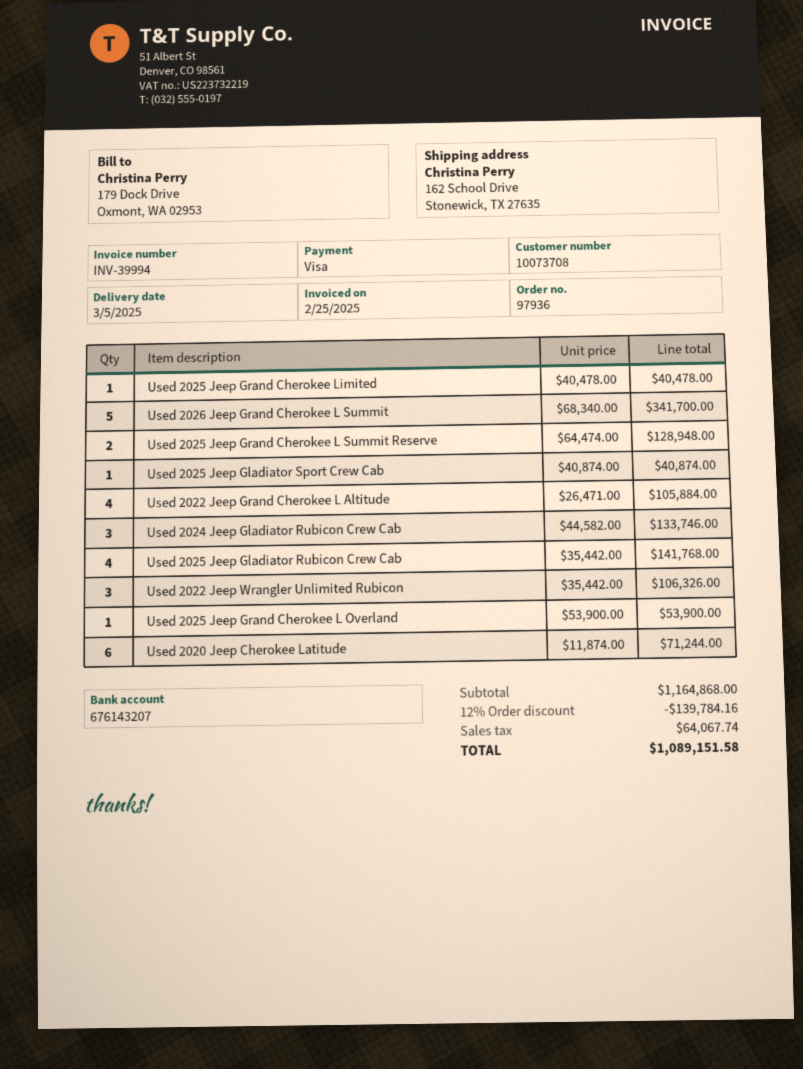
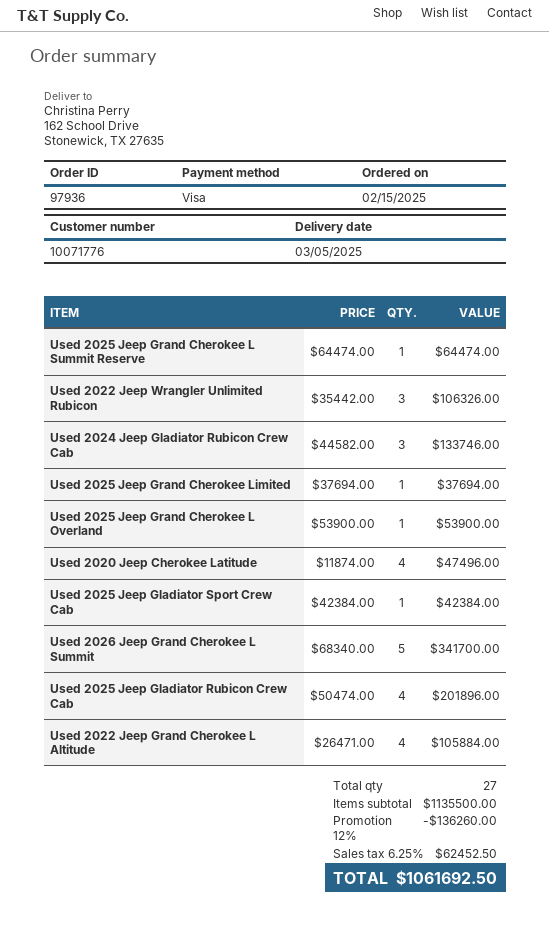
customer number: 10073708 -> 10071776
Used 2025 Jeep Grand Cherokee Limited: 1 x 40478.00 = 40478.00 -> 1 x 37694.00 = 37694.00
Used 2025 Jeep Grand Cherokee L Summit Reserve: 2 x 64474.00 = 128948.00 -> 1 x 64474.00 = 64474.00
Used 2025 Jeep Gladiator Sport Crew Cab: 1 x 40874.00 = 40874.00 -> 1 x 42384.00 = 42384.00
Used 2025 Jeep Gladiator Rubicon Crew Cab: 4 x 35442.00 = 141768.00 -> 4 x 50474.00 = 201896.00
Used 2020 Jeep Cherokee Latitude: 6 x 11874.00 = 71244.00 -> 4 x 11874.00 = 47496.00
subtotal: 1164868.00 -> 1135500.00
discount: 12% = 139784.16 -> 12% = 136260.00
tax: 64067.74 -> 62452.50
total: 1089151.58 -> 1061692.50

